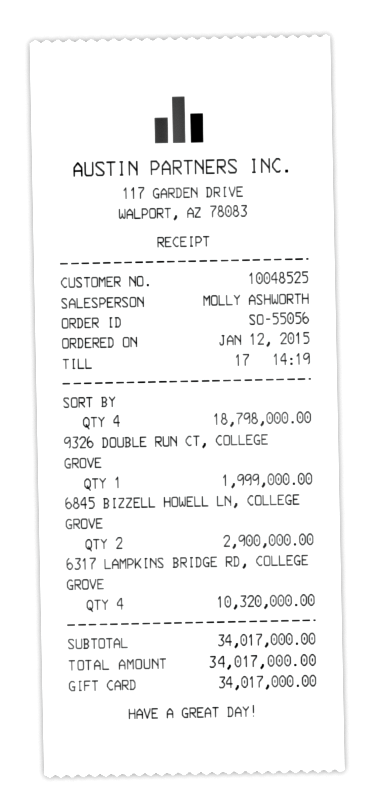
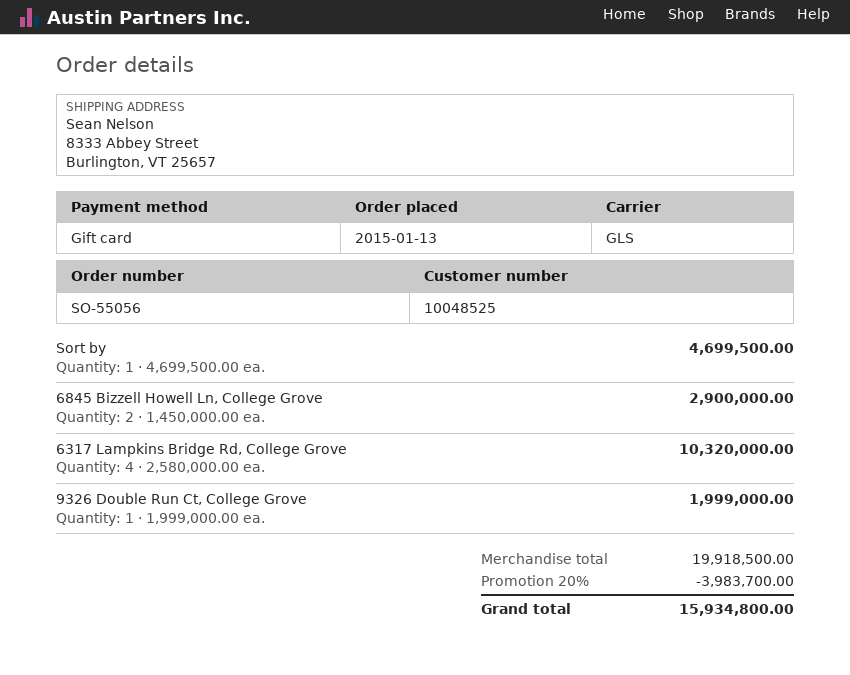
order date: 2015-01-12 -> 2015-01-13
SORT BY: 4 for 18798000.00 -> 1 for 4699500.00
subtotal: 34017000.00 -> 19918500.00
discount: none -> 20% = 3983700.00
total: 34017000.00 -> 15934800.00

